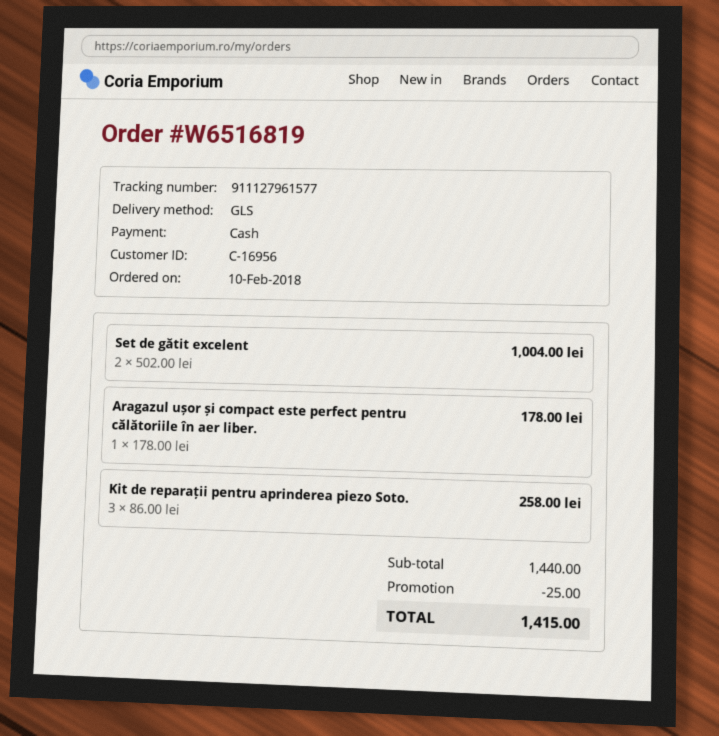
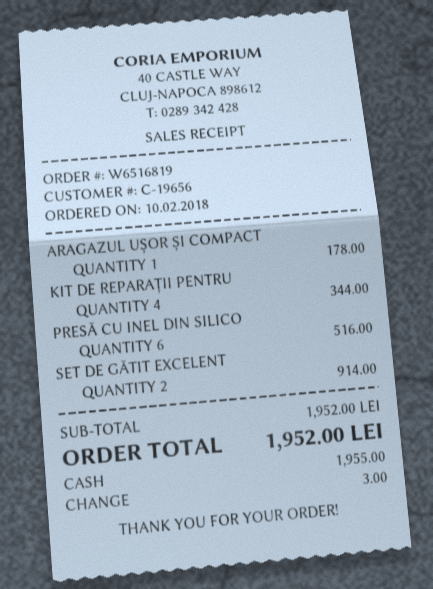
customer number: C-16956 -> C-19656
Set de gătit excelent: 2 for 1004.00 -> 2 for 914.00
Kit de reparații pentru aprinderea piezo Soto.: 3 for 258.00 -> 4 for 344.00
PRESĂ CU INEL DIN SILICO: none -> 6 for 516.00
subtotal: 1440.00 -> 1952.00
discount: 25.00 -> none
total: 1415.00 -> 1952.00

